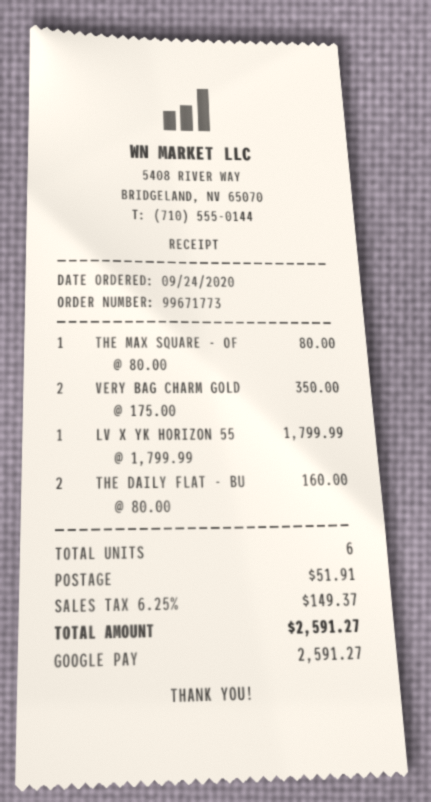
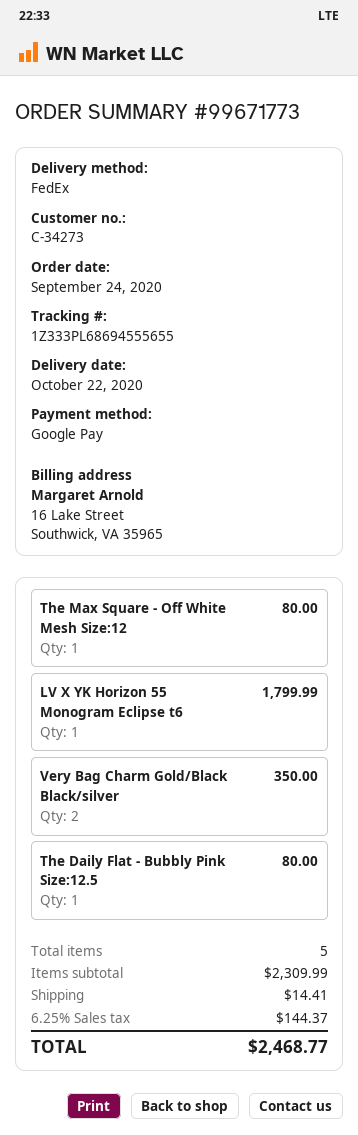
THE DAILY FLAT - BU: 2 for 160.00 -> 1 for 80.00
total quantity: 6 -> 5
shipping: 51.91 -> 14.41
tax: 6.25% = 149.37 -> 6.25% = 144.37
total: 2591.27 -> 2468.77

